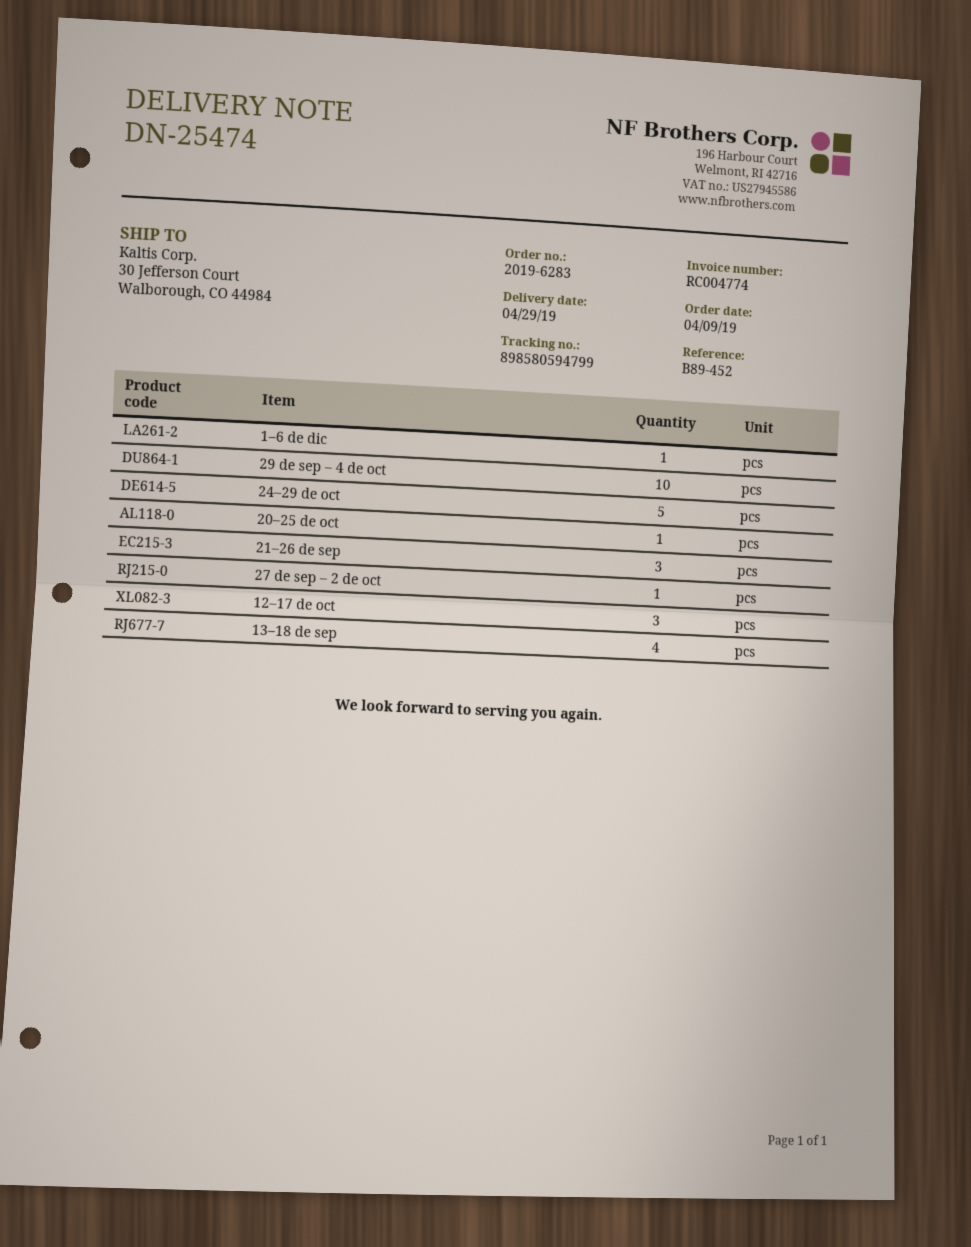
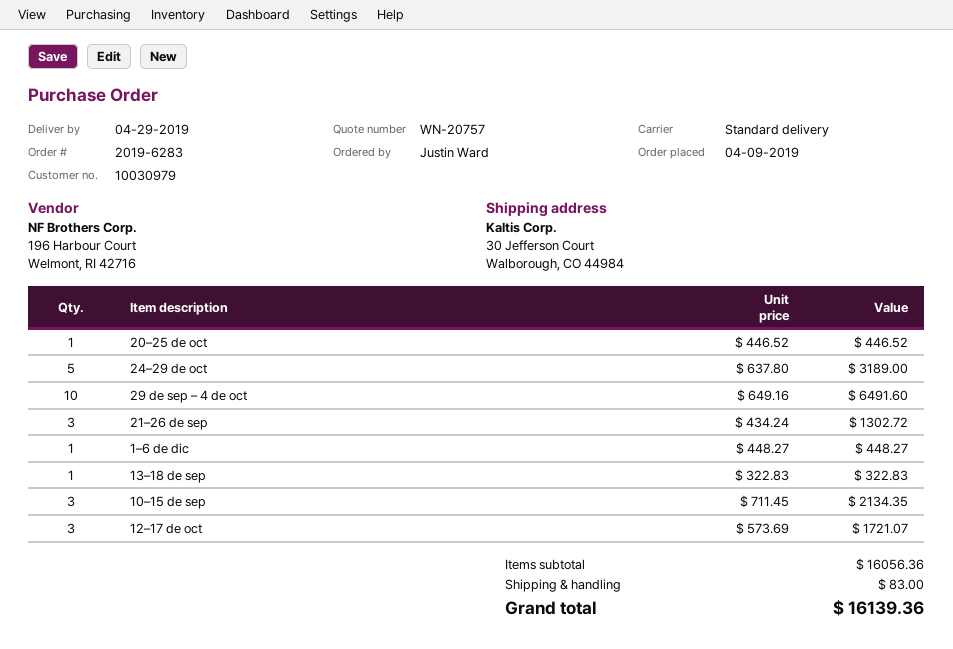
27 de sep – 2 de oct: 1 -> none
13–18 de sep: 4 -> 1
10–15 de sep: none -> 3

